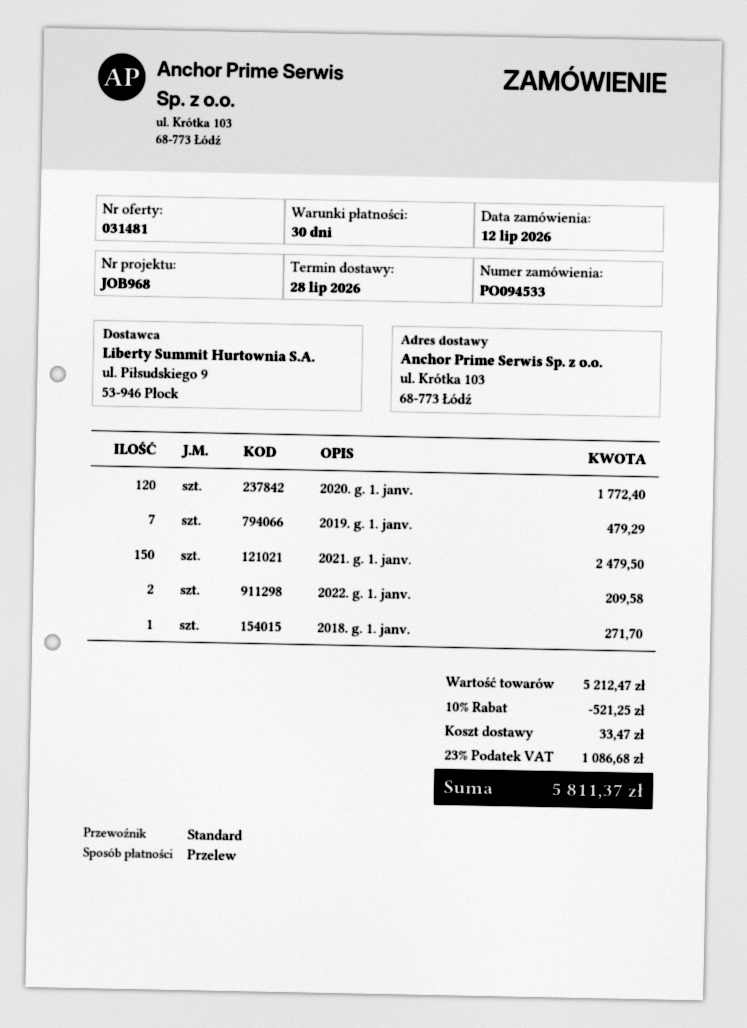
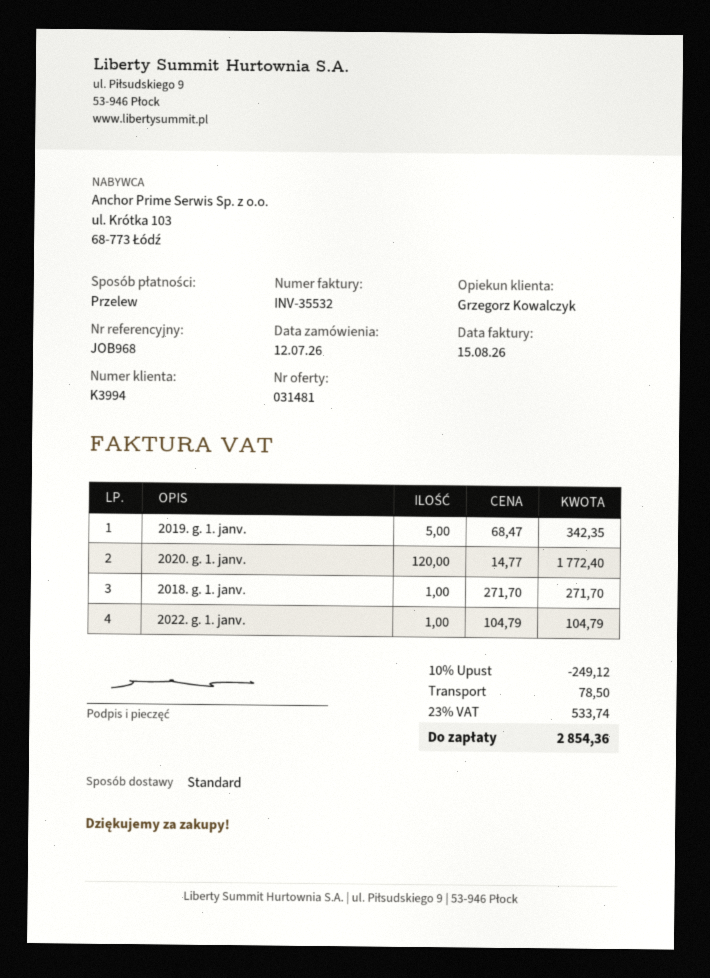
2019. g. 1. janv.: 7 for 479.29 -> 5 for 342.35
2021. g. 1. janv.: 150 for 2479.50 -> none
2022. g. 1. janv.: 2 for 209.58 -> 1 for 104.79
discount: 10% = 521.25 -> 10% = 249.12
shipping: 33.47 -> 78.50
tax: 23% = 1086.68 -> 23% = 533.74
total: 5811.37 -> 2854.36

